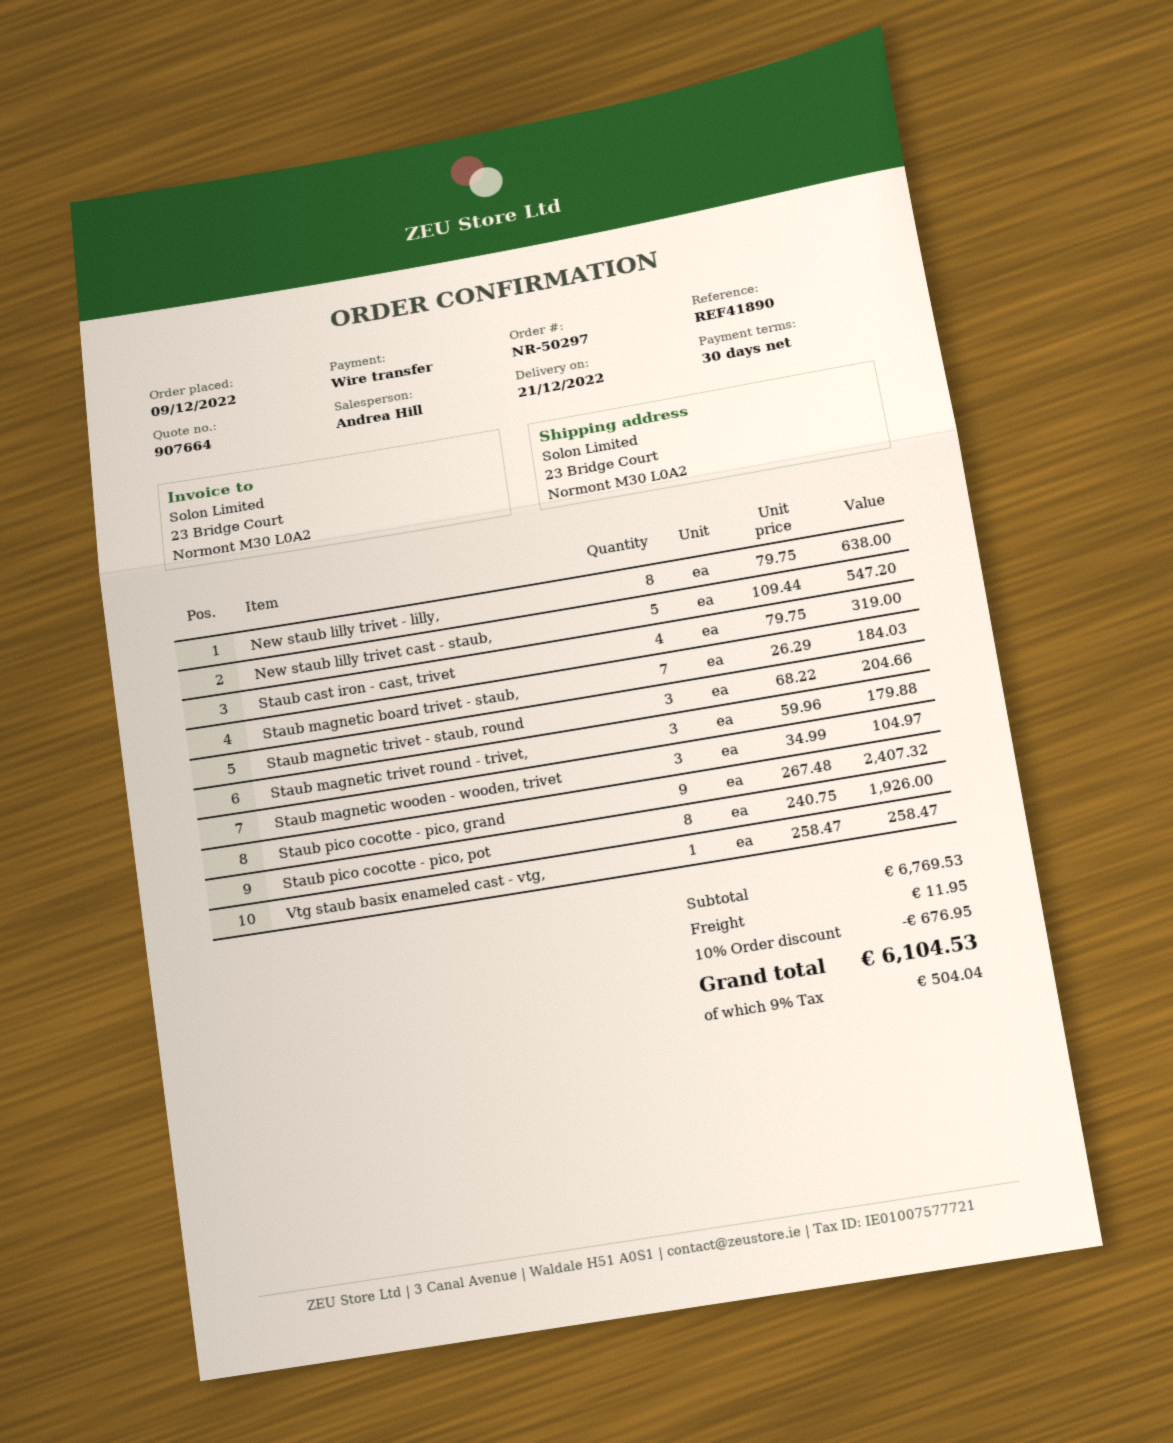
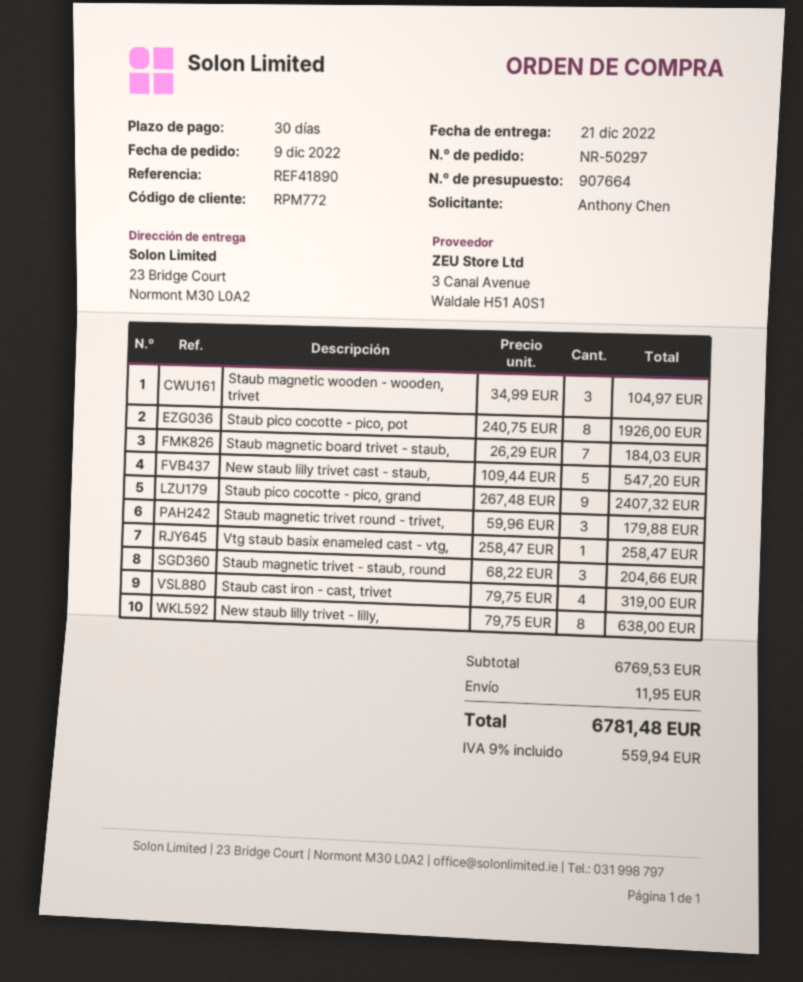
discount: 10% = 676.95 -> none
tax: 9% = 504.04 -> 9% = 559.94
total: 6104.53 -> 6781.48

